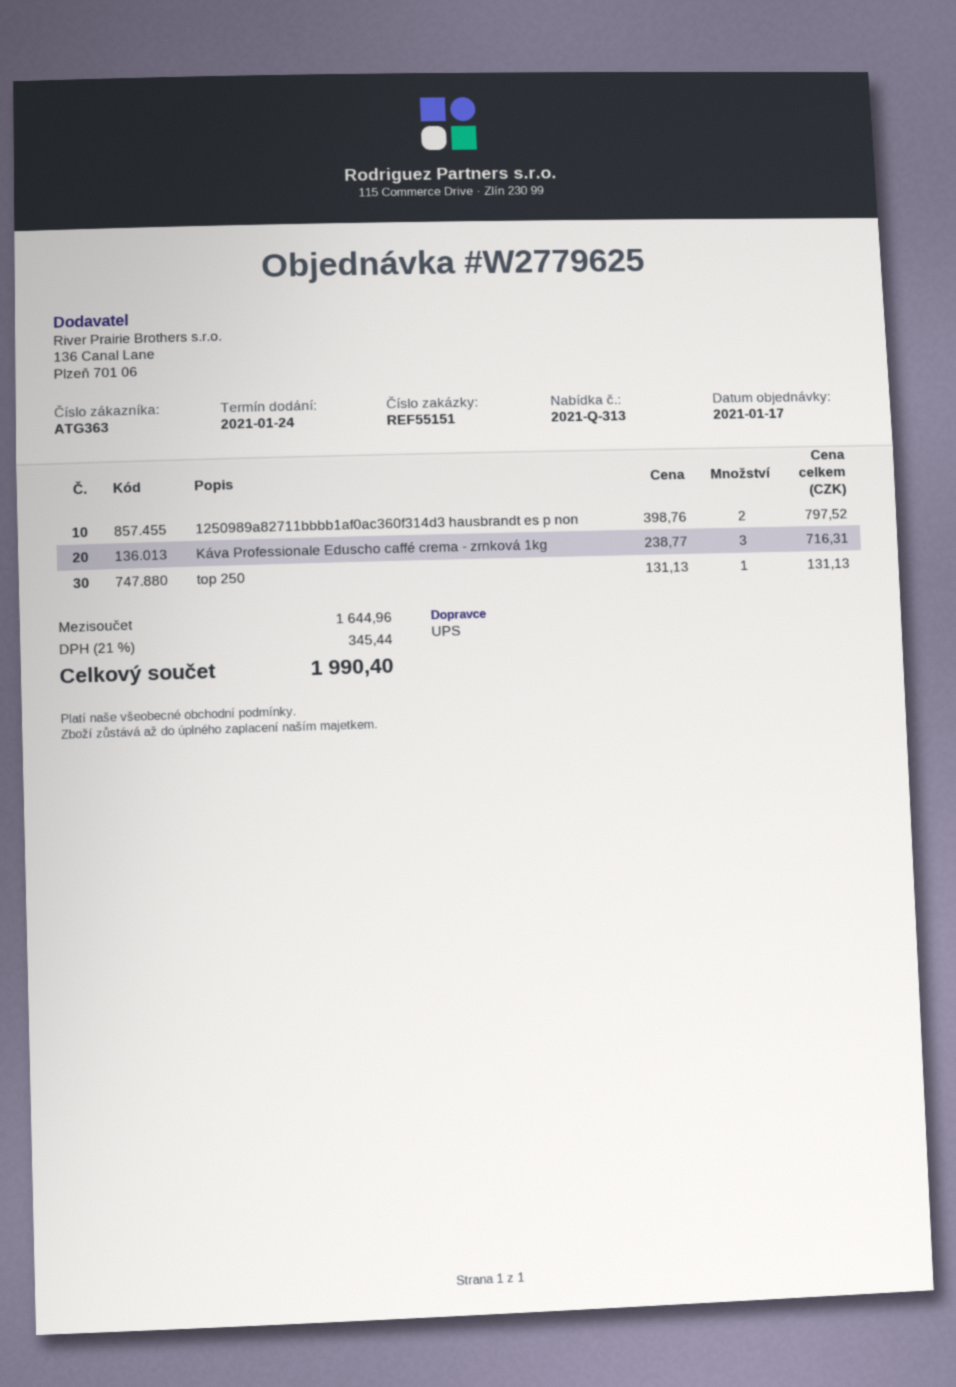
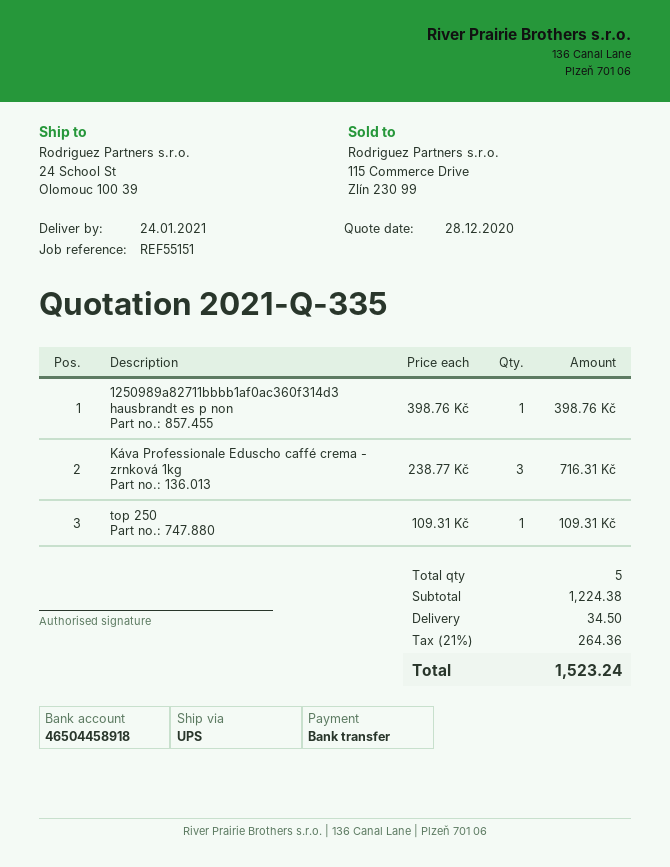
quote number: 2021-Q-313 -> 2021-Q-335
1250989a82711bbbb1af0ac360f314d3 hausbrandt es p non: 2 x 398.76 = 797.52 -> 1 x 398.76 = 398.76
top 250: 1 x 131.13 = 131.13 -> 1 x 109.31 = 109.31
subtotal: 1644.96 -> 1224.38
shipping: none -> 34.50
tax: 21% = 345.44 -> 21% = 264.36
total: 1990.40 -> 1523.24

